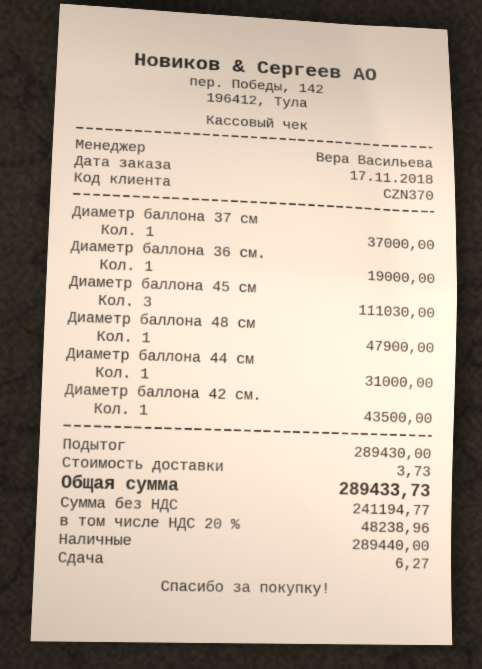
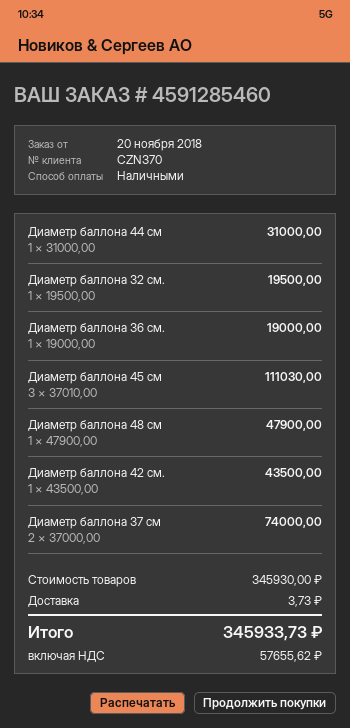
order date: 2018-11-17 -> 2018-11-20
Диаметр баллона 37 см: 1 for 37000.00 -> 2 for 74000.00
Диаметр баллона 32 см.: none -> 1 for 19500.00
subtotal: 289430.00 -> 345930.00
tax: 48238.96 -> 57655.62
total: 289433.73 -> 345933.73

